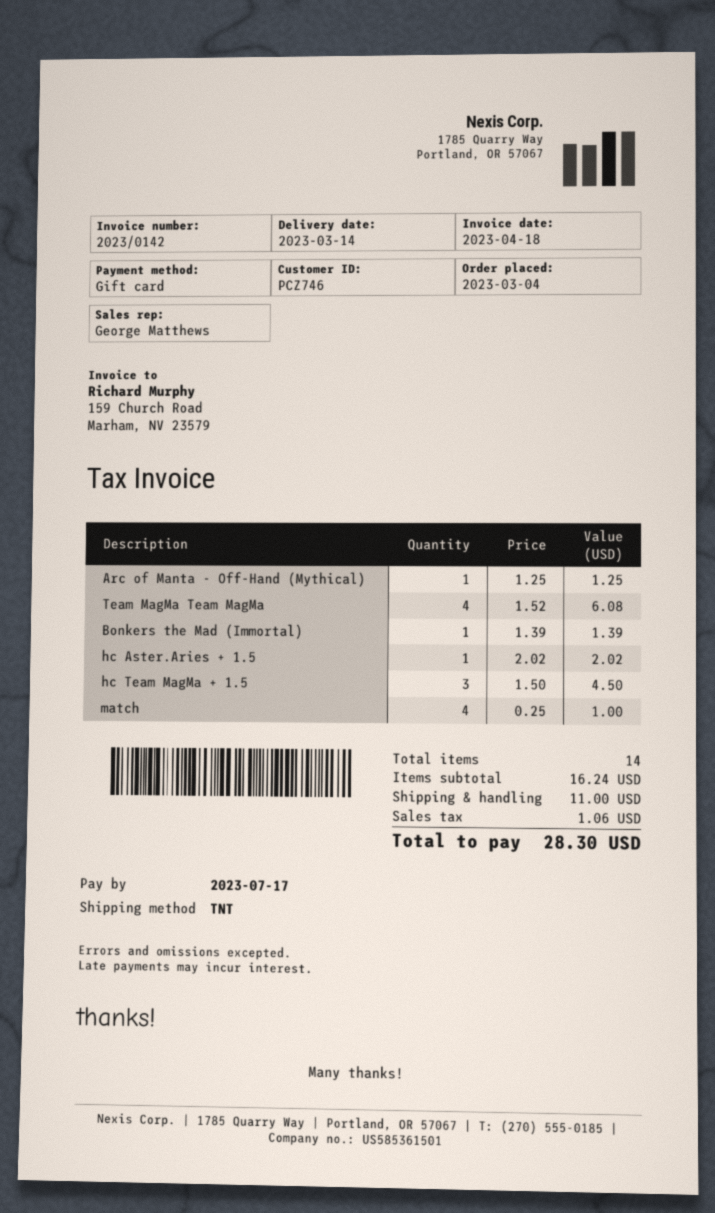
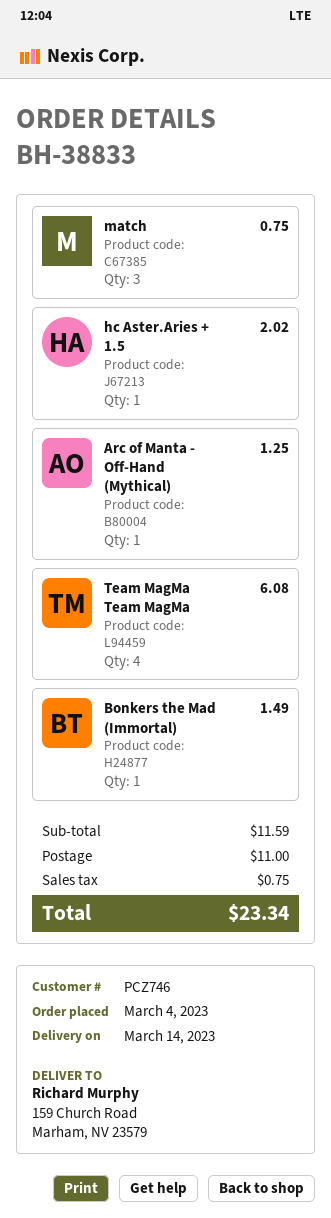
Bonkers the Mad (Immortal): 1 for 1.39 -> 1 for 1.49
hc Team MagMa + 1.5: 3 for 4.50 -> none
match: 4 for 1.00 -> 3 for 0.75
subtotal: 16.24 -> 11.59
tax: 1.06 -> 0.75
total: 28.30 -> 23.34

